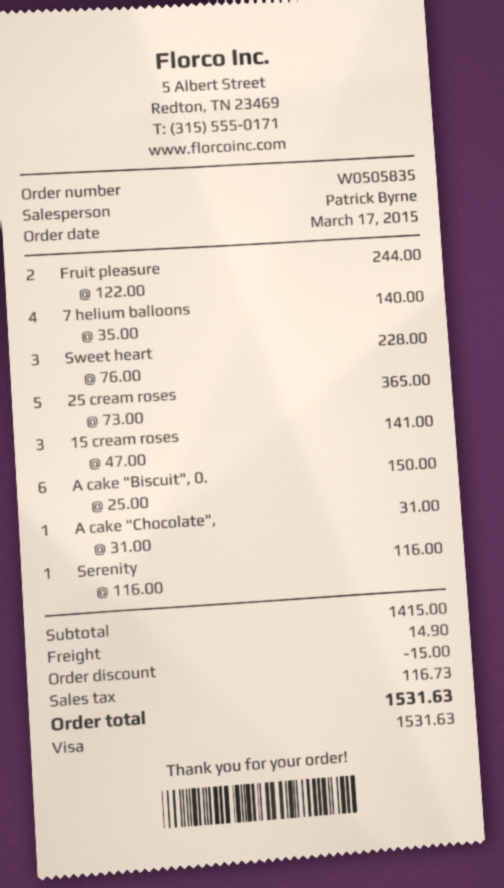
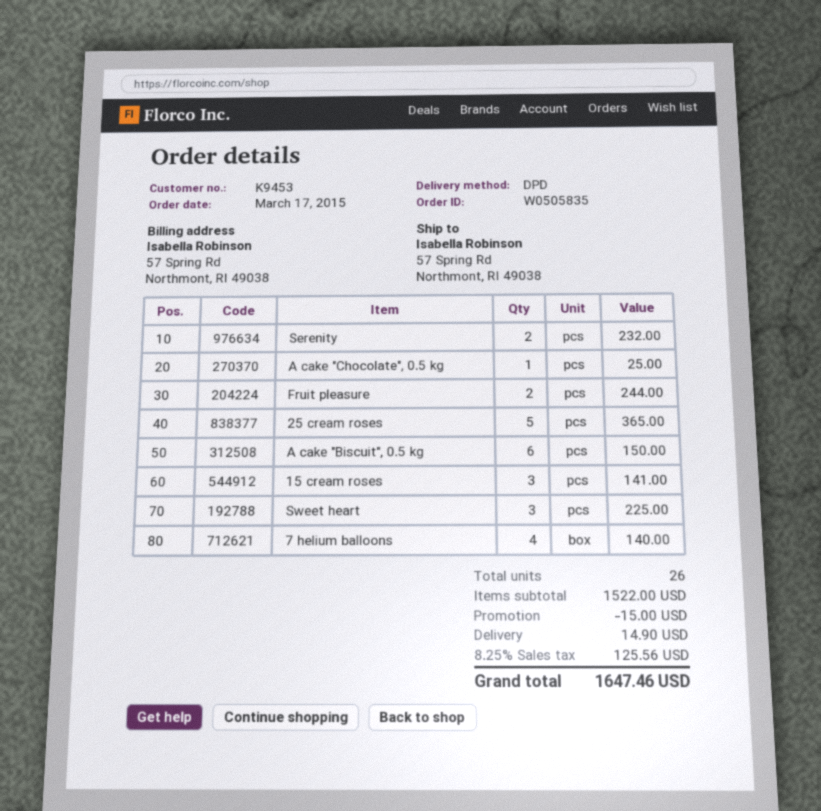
Sweet heart: 3 for 228.00 -> 3 for 225.00
A cake "Chocolate",: 1 for 31.00 -> 1 for 25.00
Serenity: 1 for 116.00 -> 2 for 232.00
subtotal: 1415.00 -> 1522.00
tax: 116.73 -> 125.56
total: 1531.63 -> 1647.46

